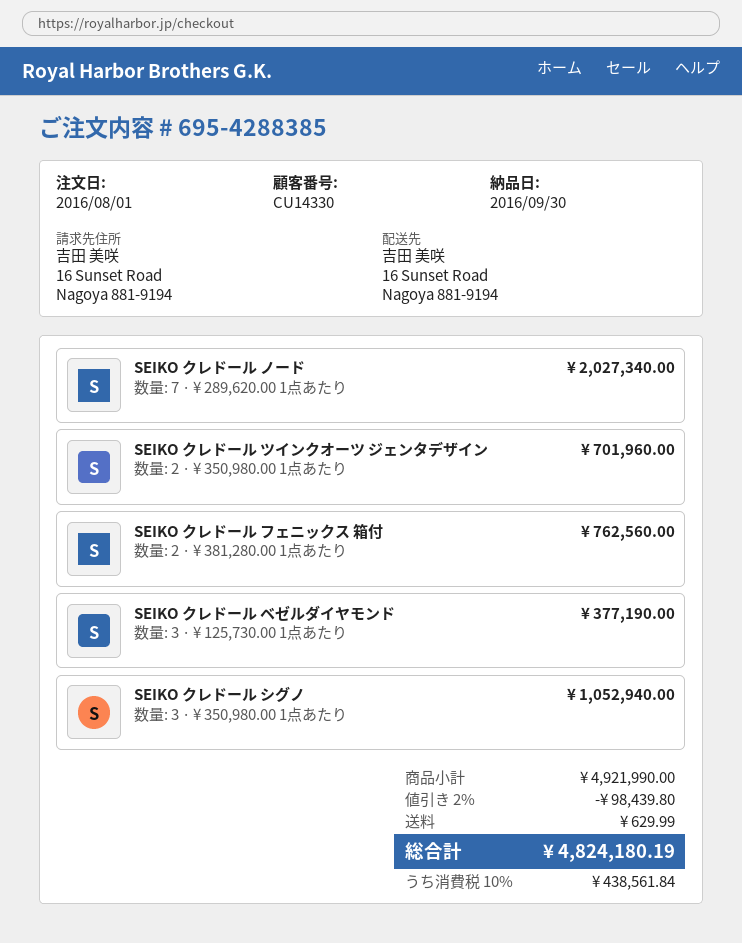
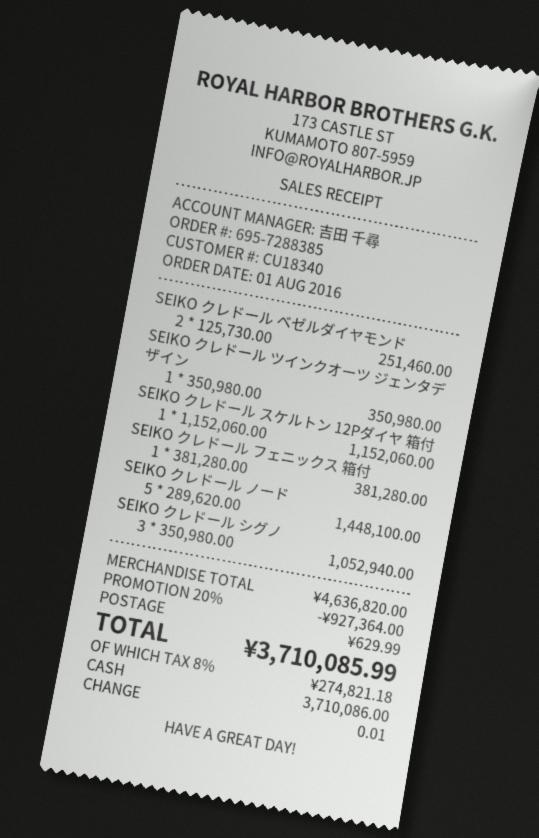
order number: 695-4288385 -> 695-7288385
customer number: CU14330 -> CU18340
SEIKO クレドール ノード: 7 x 289620.00 = 2027340.00 -> 5 x 289620.00 = 1448100.00
SEIKO クレドール ツインクオーツ ジェンタデザイン: 2 x 350980.00 = 701960.00 -> 1 x 350980.00 = 350980.00
SEIKO クレドール フェニックス 箱付: 2 x 381280.00 = 762560.00 -> 1 x 381280.00 = 381280.00
SEIKO クレドール ベゼルダイヤモンド: 3 x 125730.00 = 377190.00 -> 2 x 125730.00 = 251460.00
SEIKO クレドール スケルトン 12Pダイヤ 箱付: none -> 1 x 1152060.00 = 1152060.00
subtotal: 4921990.00 -> 4636820.00
discount: 2% = 98439.80 -> 20% = 927364.00
tax: 10% = 438561.84 -> 8% = 274821.18
total: 4824180.19 -> 3710085.99

